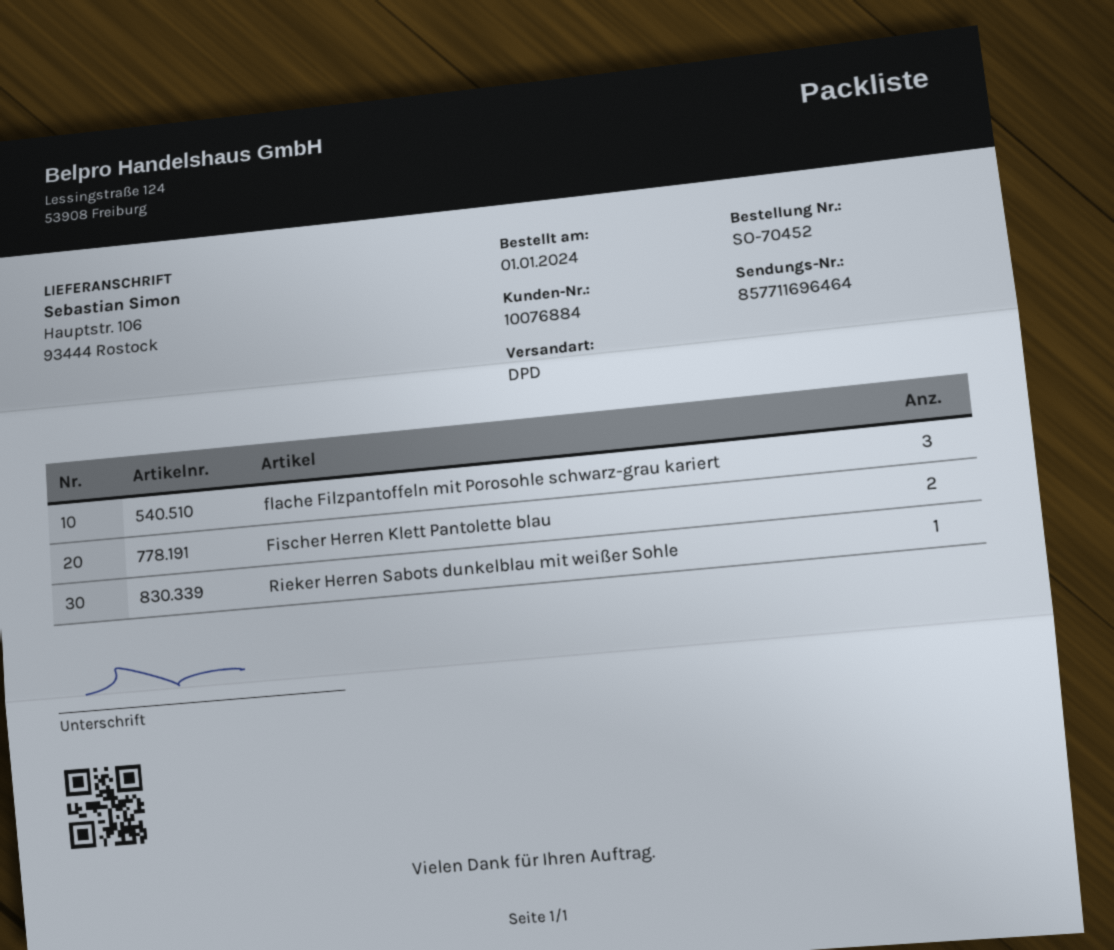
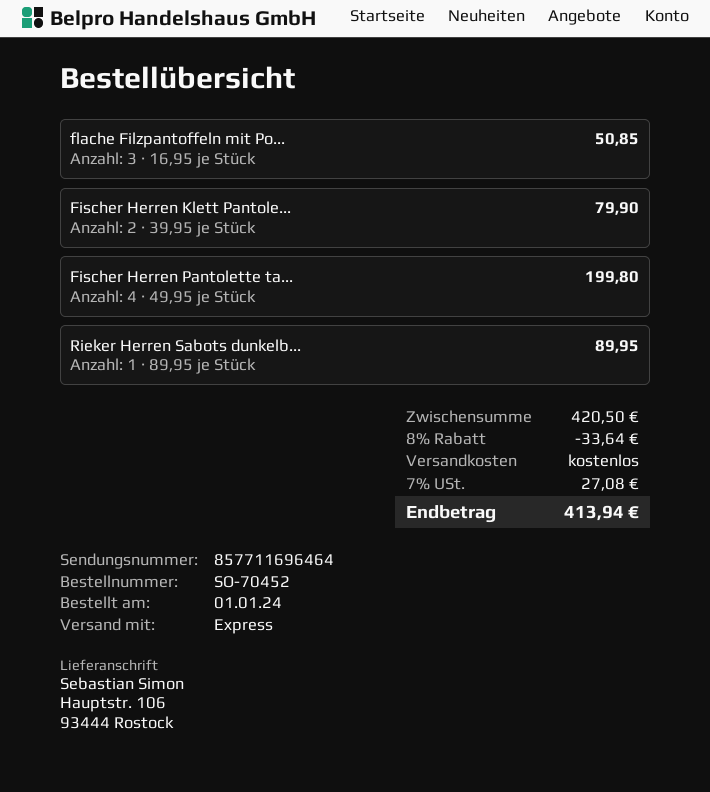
shipping method: DPD -> express
Fischer Herren Pantolette ta...: none -> 4

